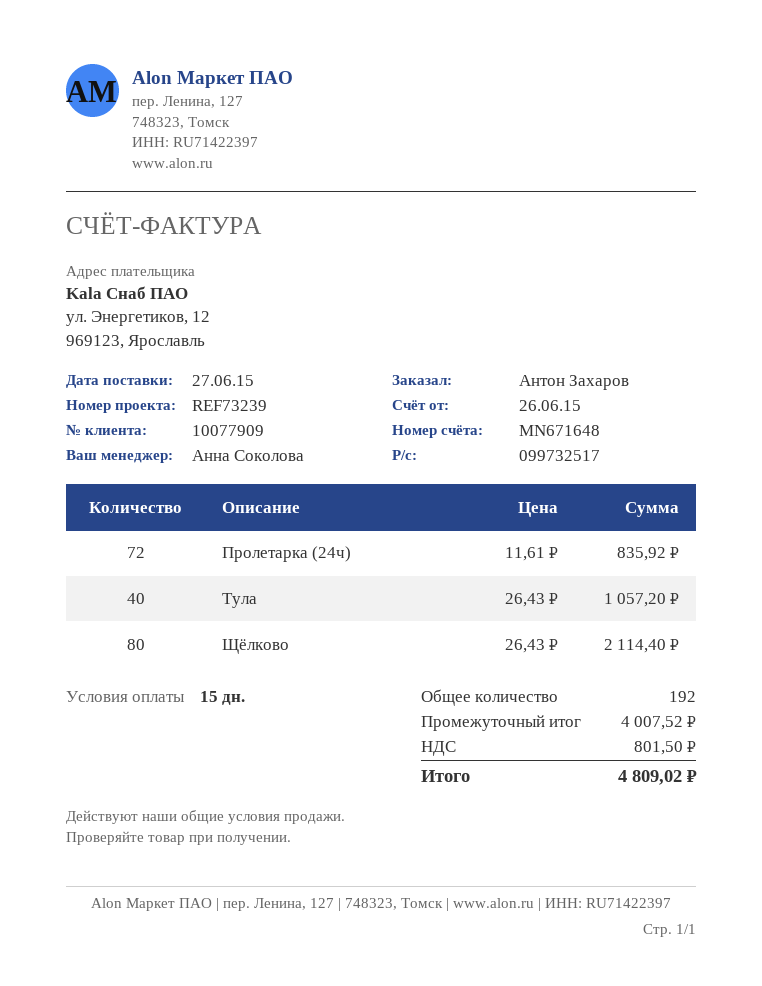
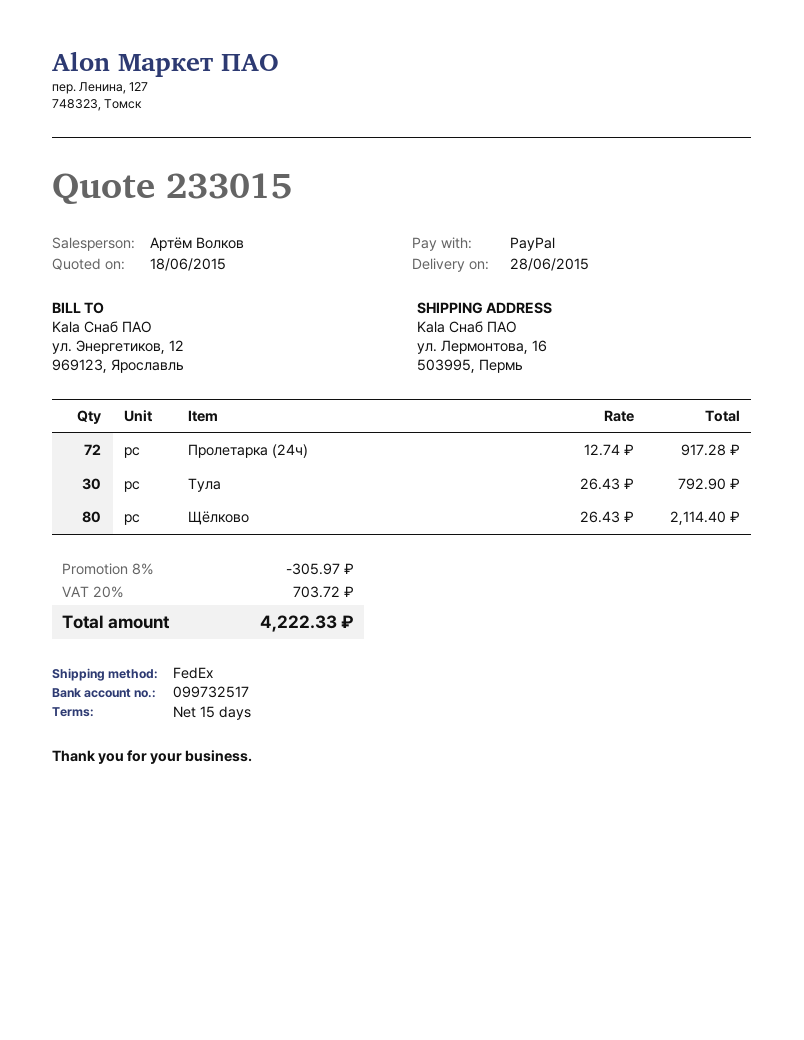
delivery date: 2015-06-27 -> 2015-06-28
sales rep: Анна Соколова -> Артём Волков
Пролетарка (24ч): 72 x 11.61 = 835.92 -> 72 x 12.74 = 917.28
Тула: 40 x 26.43 = 1057.20 -> 30 x 26.43 = 792.90
discount: none -> 8% = 305.97
tax: 801.50 -> 703.72
total: 4809.02 -> 4222.33

